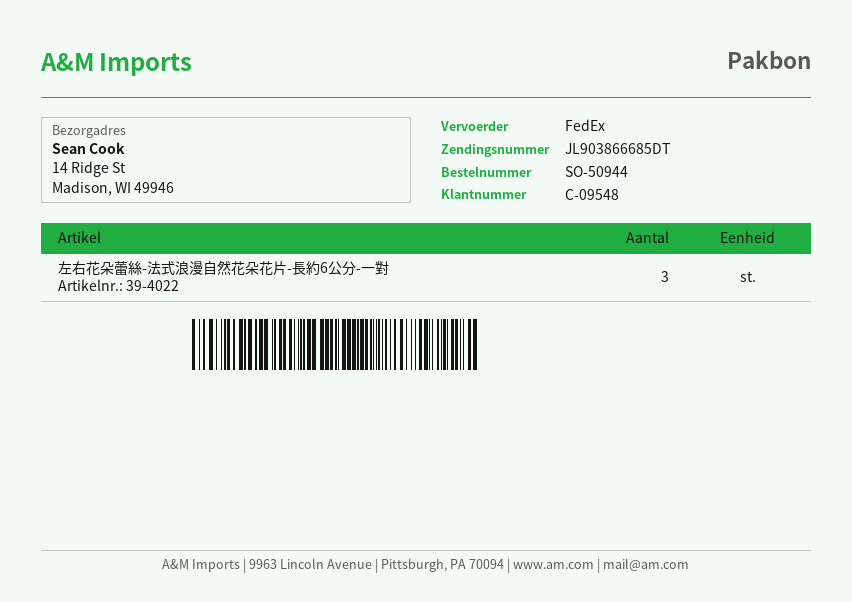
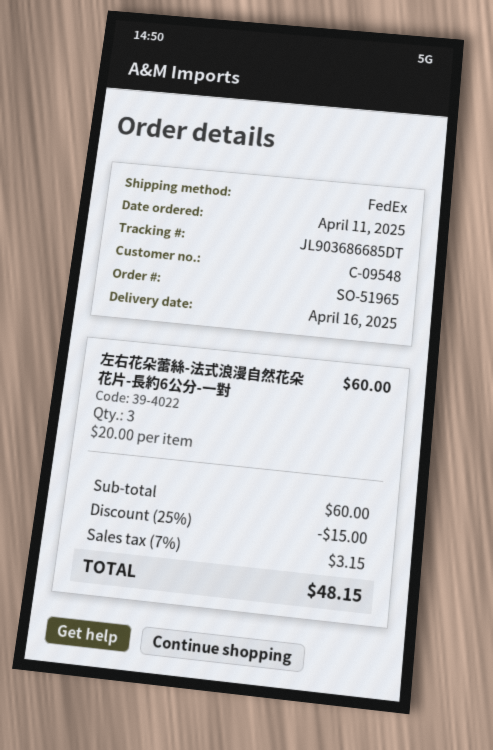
order number: SO-50944 -> SO-51965
tracking number: JL903866685DT -> JL903686685DT

